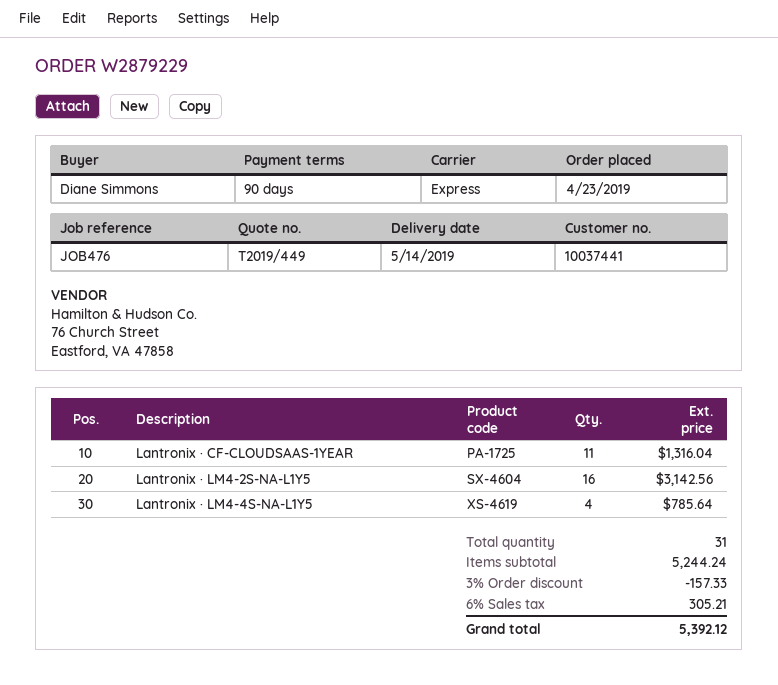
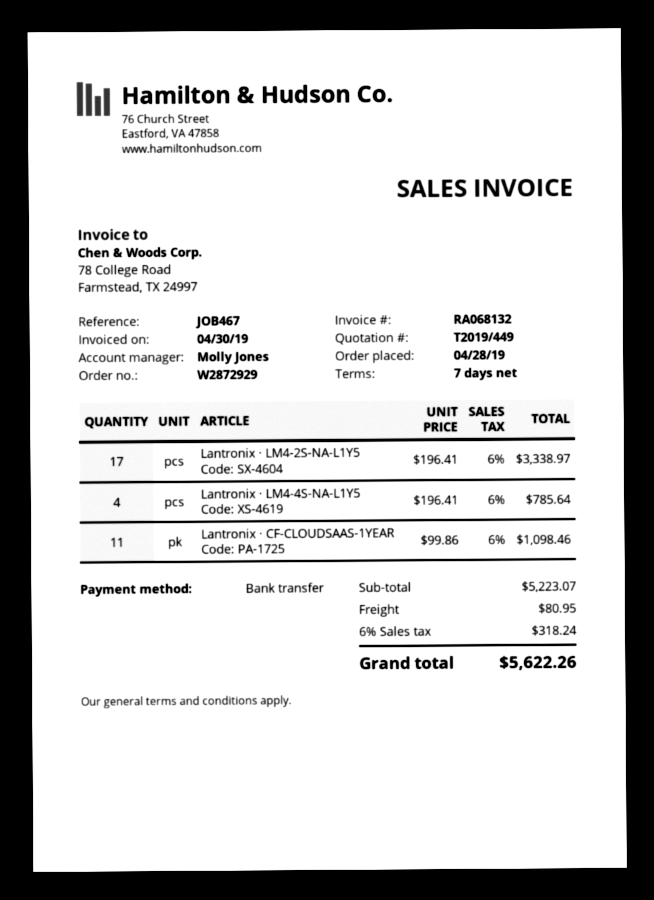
order number: W2879229 -> W2872929
order date: 2019-04-23 -> 2019-04-28
payment terms: 90 days -> 7 days
reference: JOB476 -> JOB467
Lantronix · CF-CLOUDSAAS-1YEAR: 11 for 1316.04 -> 11 for 1098.46
Lantronix · LM4-2S-NA-L1Y5: 16 for 3142.56 -> 17 for 3338.97
subtotal: 5244.24 -> 5223.07
discount: 3% = 157.33 -> none
shipping: none -> 80.95
tax: 6% = 305.21 -> 6% = 318.24
total: 5392.12 -> 5622.26

